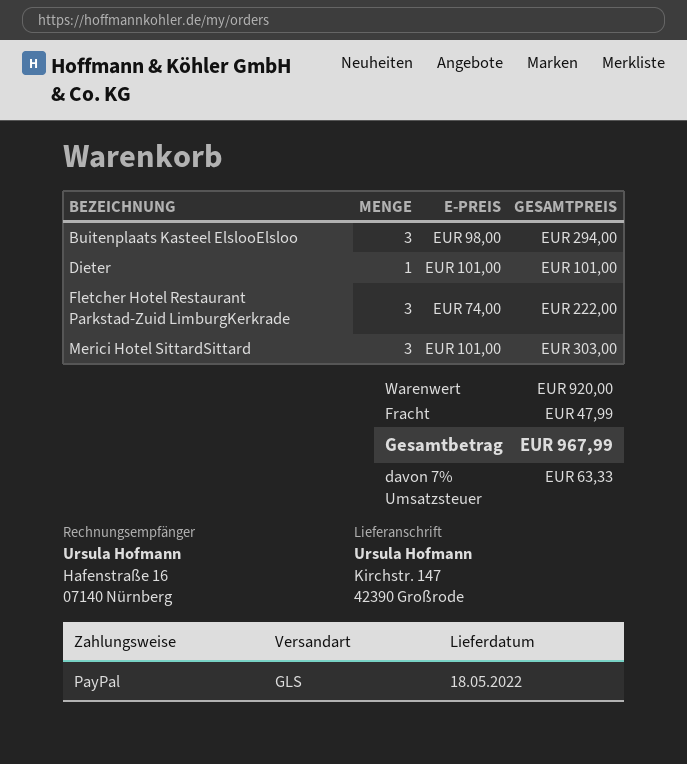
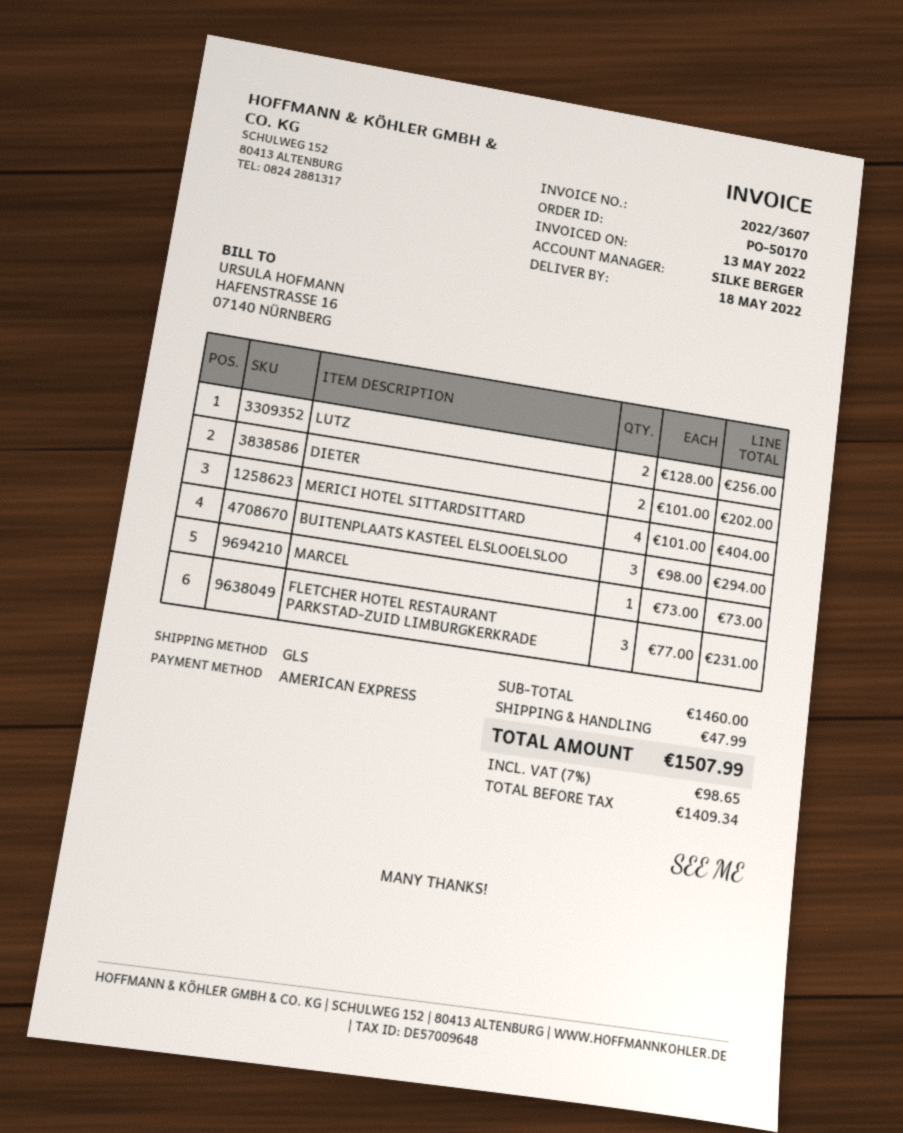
payment method: PayPal -> American Express
Dieter: 1 x 101.00 = 101.00 -> 2 x 101.00 = 202.00
Fletcher Hotel Restaurant Parkstad-Zuid LimburgKerkrade: 3 x 74.00 = 222.00 -> 3 x 77.00 = 231.00
Merici Hotel SittardSittard: 3 x 101.00 = 303.00 -> 4 x 101.00 = 404.00
LUTZ: none -> 2 x 128.00 = 256.00
MARCEL: none -> 1 x 73.00 = 73.00
subtotal: 920.00 -> 1460.00
tax: 7% = 63.33 -> 7% = 98.65
total: 967.99 -> 1507.99

